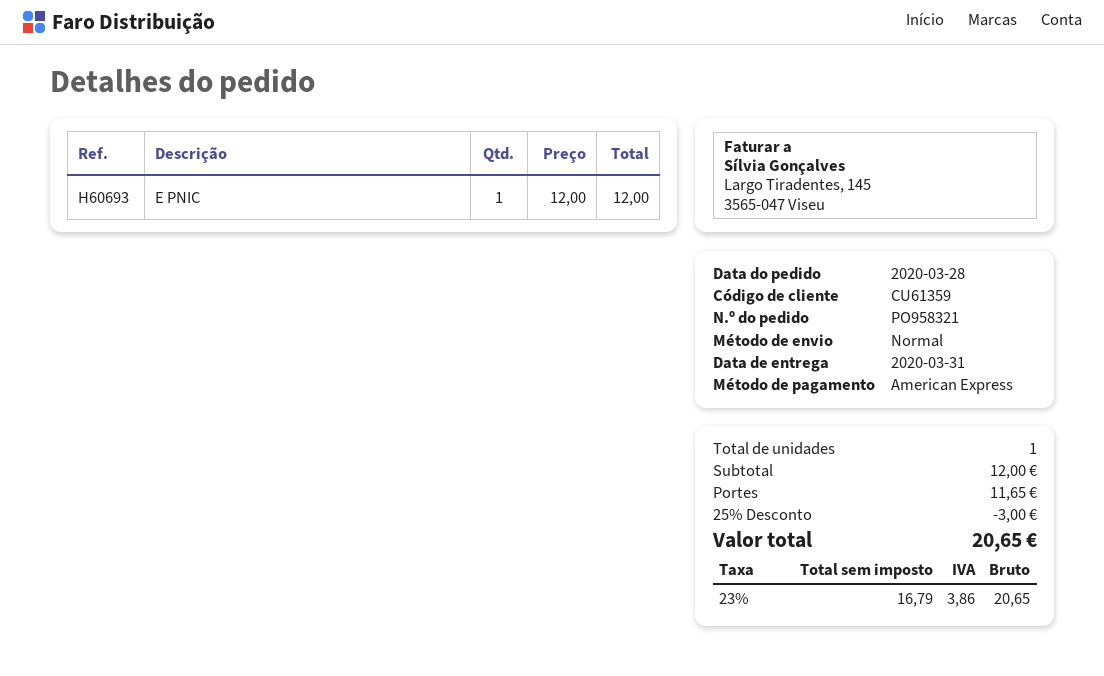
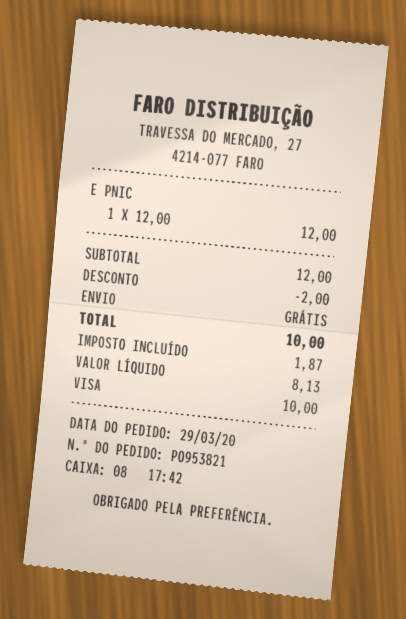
order number: PO958321 -> PO953821
order date: 2020-03-28 -> 2020-03-29
payment method: American Express -> Visa
discount: 3.00 -> 2.00
shipping: 11.65 -> 0.00
net: 16.79 -> 8.13
tax: 3.86 -> 1.87
total: 20.65 -> 10.00

